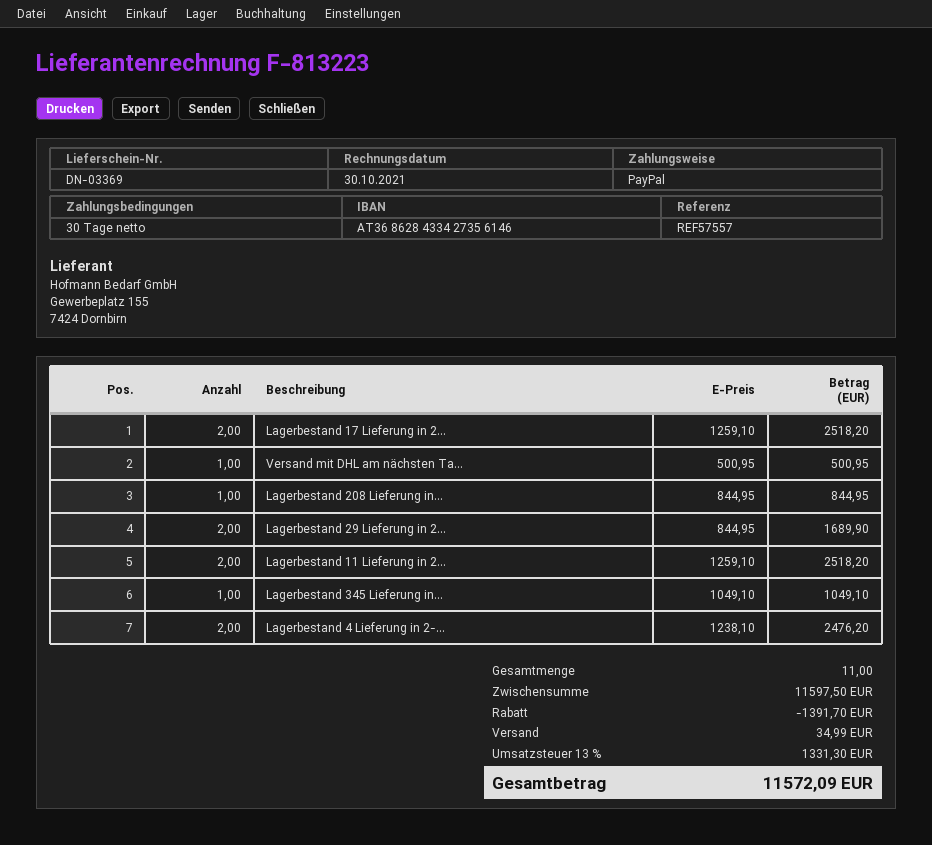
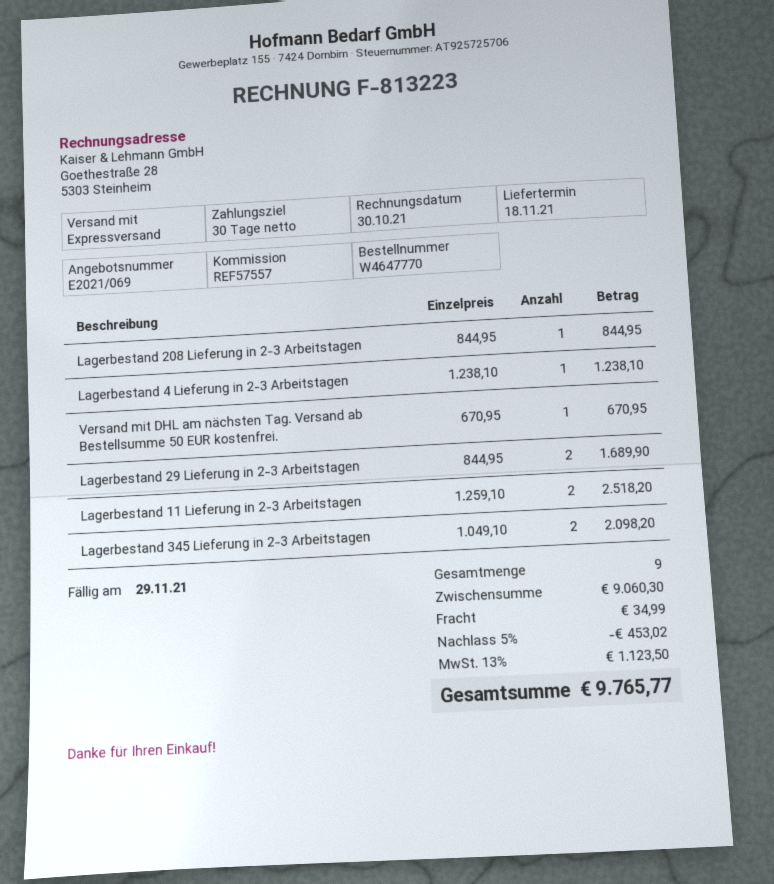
Lagerbestand 17 Lieferung in 2...: 2 x 1259.10 = 2518.20 -> none
Versand mit DHL am nächsten Ta...: 1 x 500.95 = 500.95 -> 1 x 670.95 = 670.95
Lagerbestand 345 Lieferung in...: 1 x 1049.10 = 1049.10 -> 2 x 1049.10 = 2098.20
Lagerbestand 4 Lieferung in 2-...: 2 x 1238.10 = 2476.20 -> 1 x 1238.10 = 1238.10
total quantity: 11 -> 9
subtotal: 11597.50 -> 9060.30
discount: 1391.70 -> 453.02
tax: 13% = 1331.30 -> 13% = 1123.50
total: 11572.09 -> 9765.77

